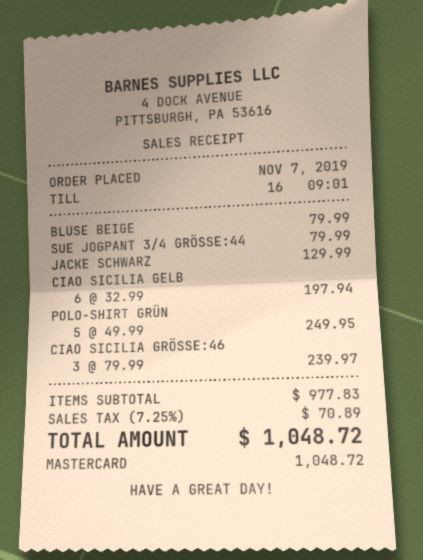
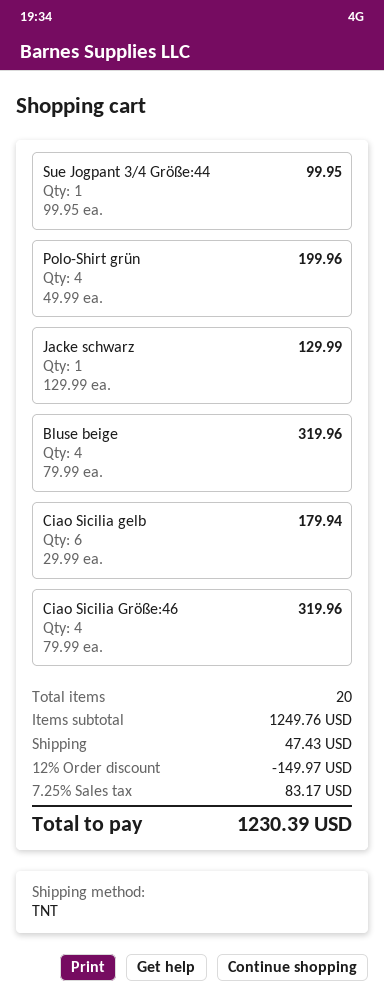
BLUSE BEIGE: 1 x 79.99 = 79.99 -> 4 x 79.99 = 319.96
SUE JOGPANT 3/4 GRÖSSE:44: 1 x 79.99 = 79.99 -> 1 x 99.95 = 99.95
CIAO SICILIA GELB: 6 x 32.99 = 197.94 -> 6 x 29.99 = 179.94
POLO-SHIRT GRÜN: 5 x 49.99 = 249.95 -> 4 x 49.99 = 199.96
CIAO SICILIA GRÖSSE:46: 3 x 79.99 = 239.97 -> 4 x 79.99 = 319.96
subtotal: 977.83 -> 1249.76
discount: none -> 12% = 149.97
shipping: none -> 47.43
tax: 7.25% = 70.89 -> 7.25% = 83.17
total: 1048.72 -> 1230.39

